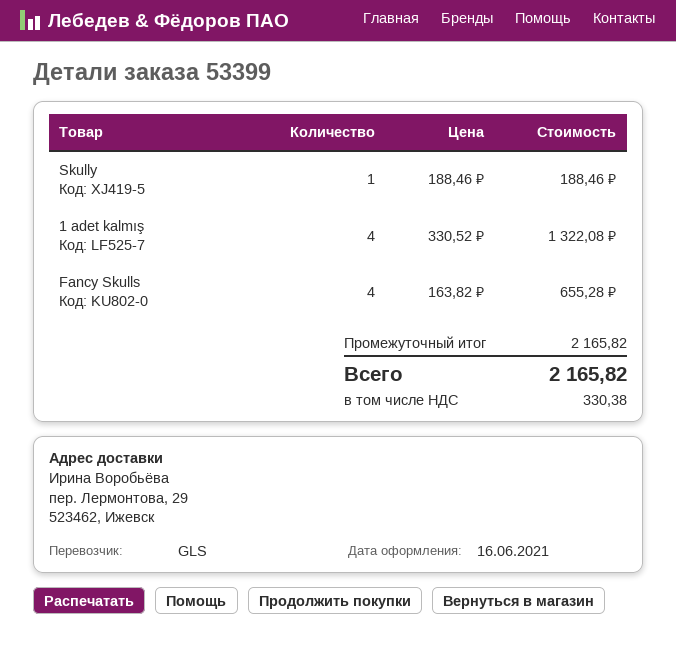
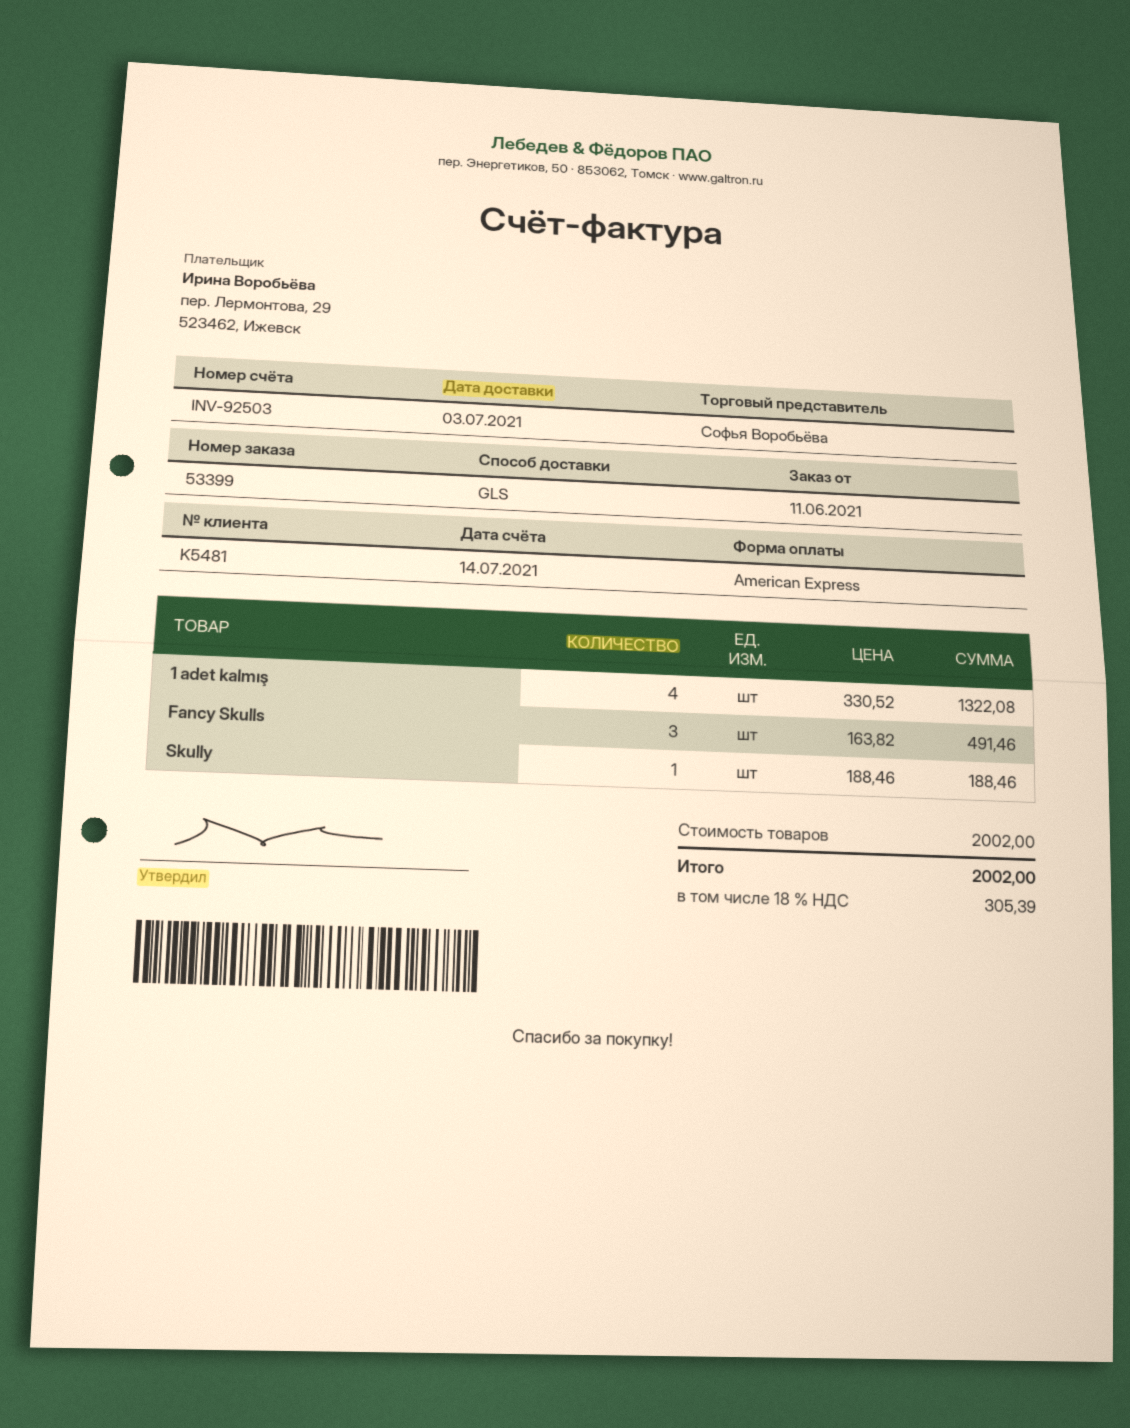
order date: 2021-06-16 -> 2021-06-11
Fancy Skulls: 4 x 163.82 = 655.28 -> 3 x 163.82 = 491.46
subtotal: 2165.82 -> 2002.00
tax: 330.38 -> 305.39
total: 2165.82 -> 2002.00

